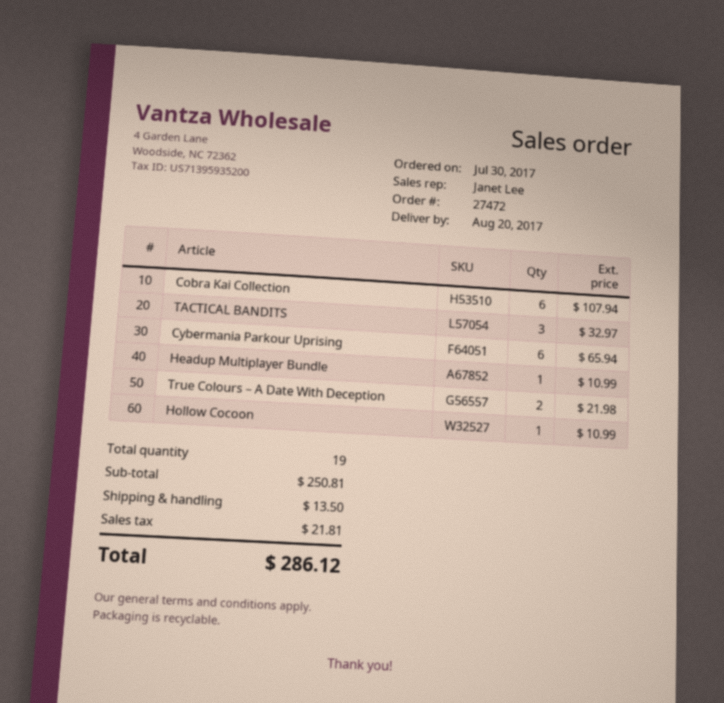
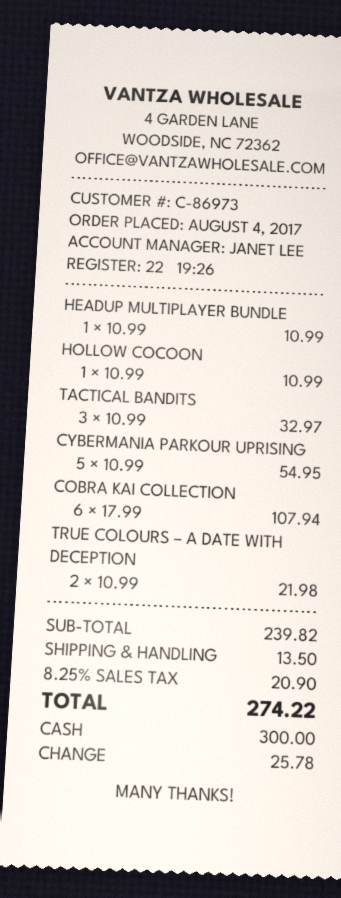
order date: 2017-07-30 -> 2017-08-04
Cybermania Parkour Uprising: 6 for 65.94 -> 5 for 54.95
subtotal: 250.81 -> 239.82
tax: 21.81 -> 20.90
total: 286.12 -> 274.22

